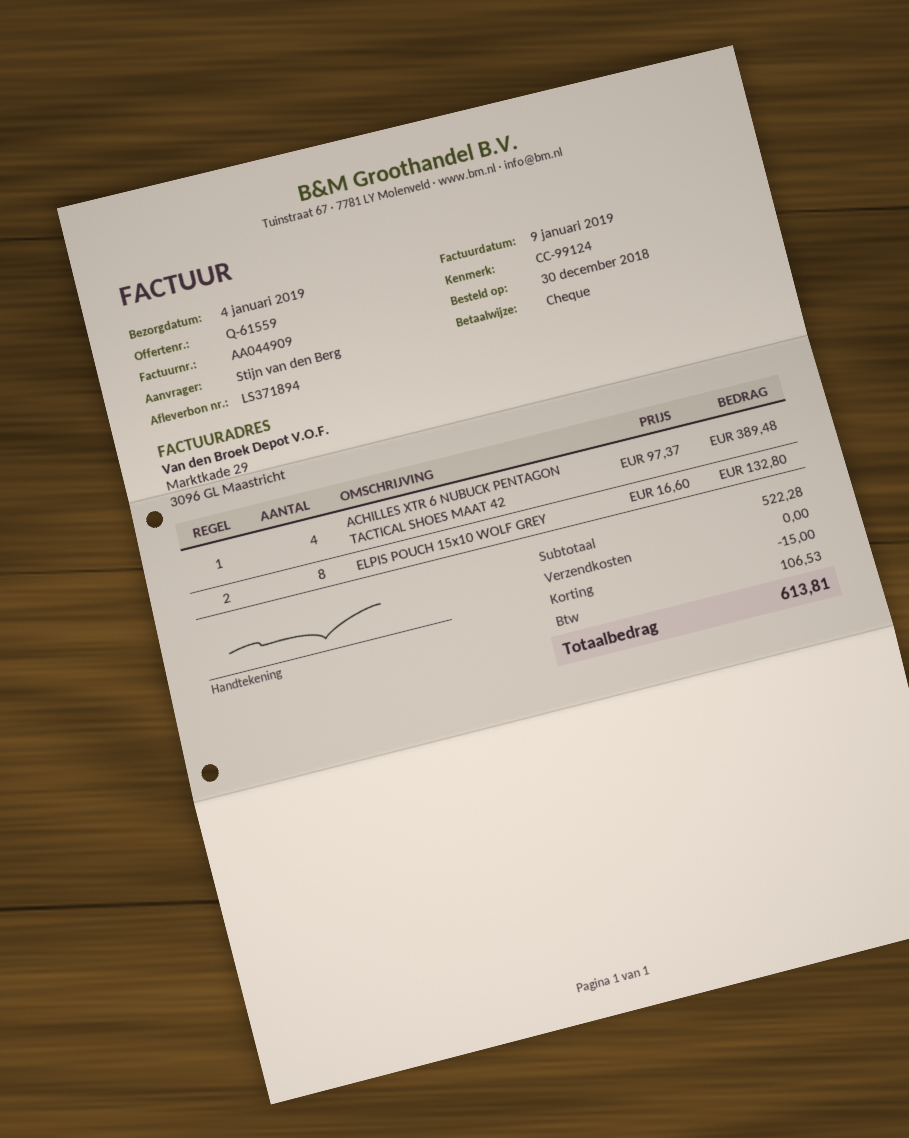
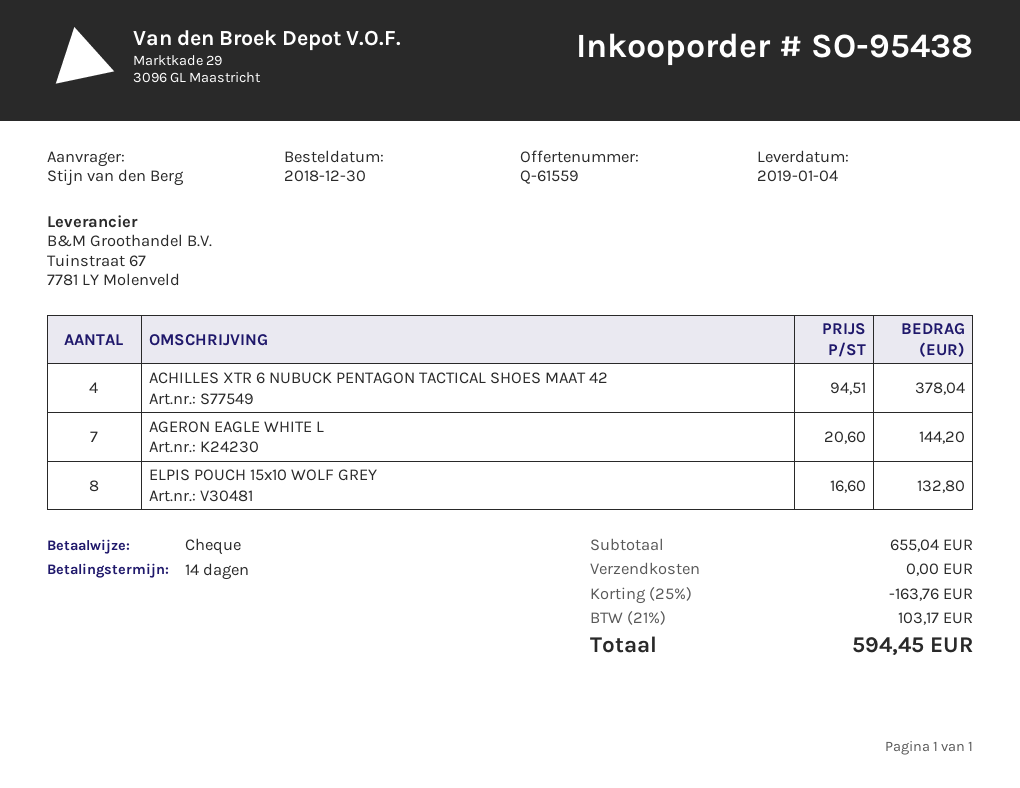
ACHILLES XTR 6 NUBUCK PENTAGON TACTICAL SHOES MAAT 42: 4 x 97.37 = 389.48 -> 4 x 94.51 = 378.04
AGERON EAGLE WHITE L: none -> 7 x 20.60 = 144.20
subtotal: 522.28 -> 655.04
discount: 15.00 -> 163.76
tax: 106.53 -> 103.17
total: 613.81 -> 594.45

